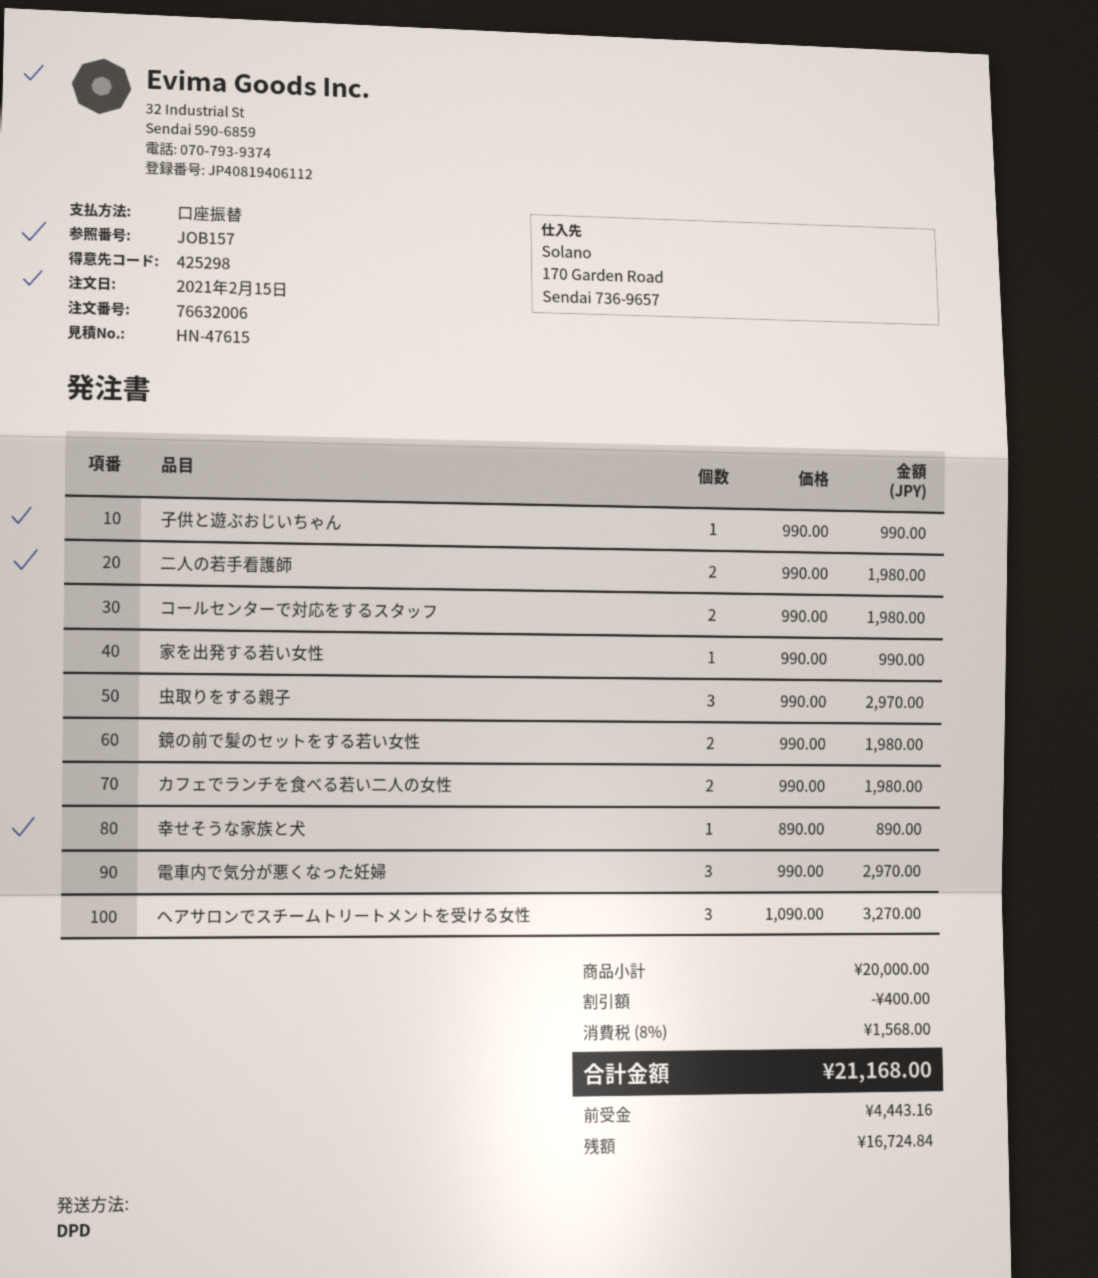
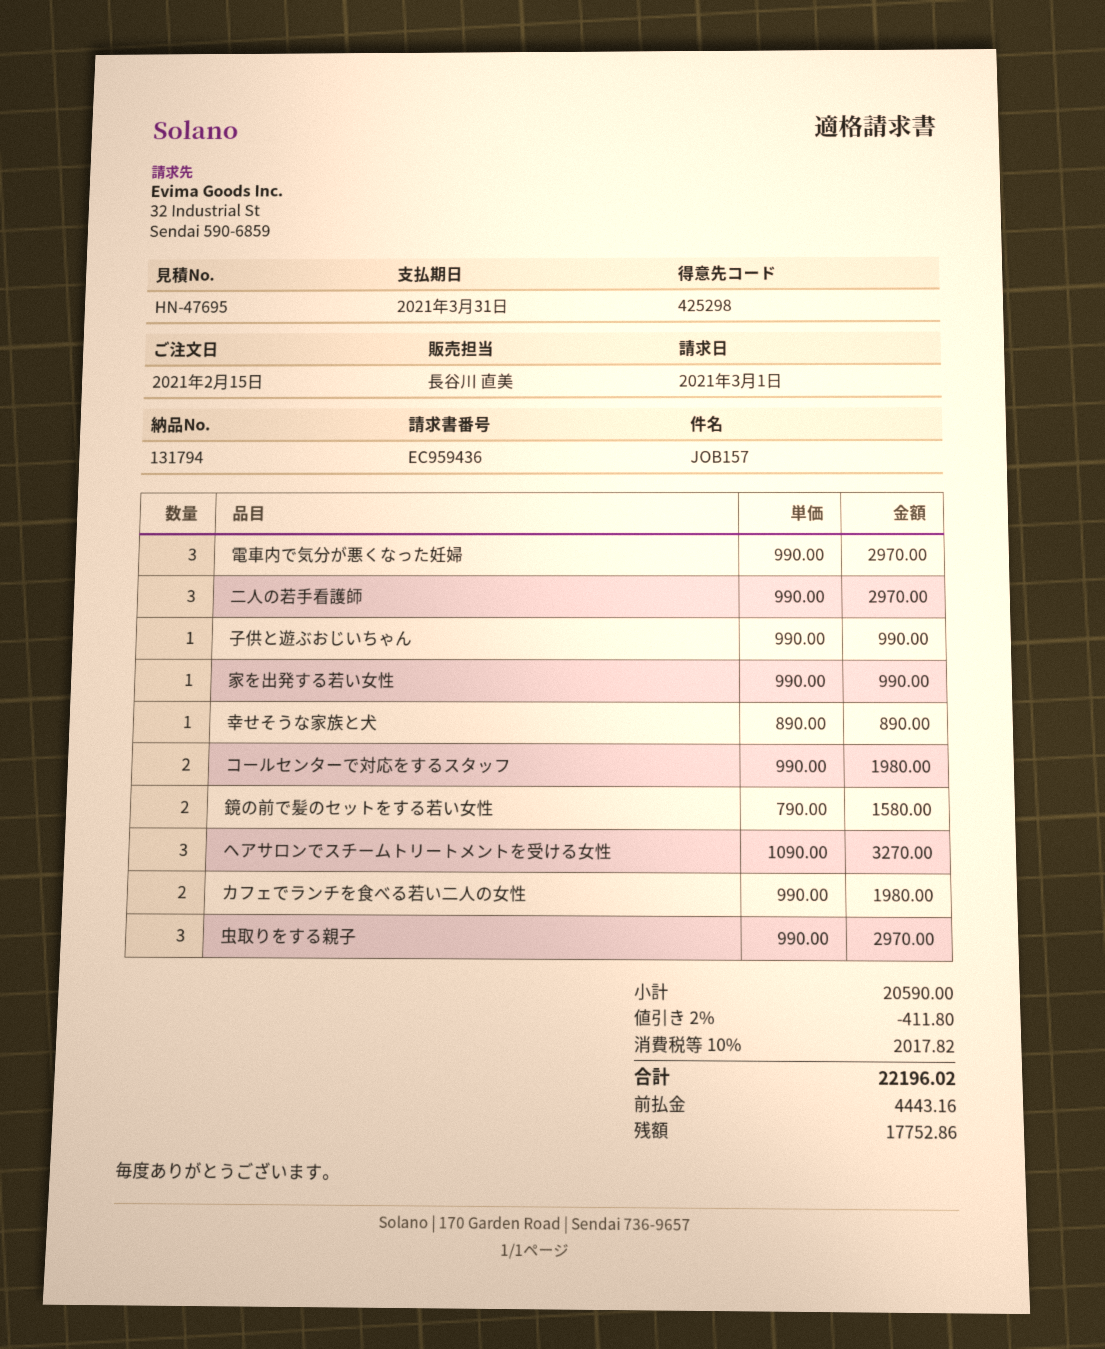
quote number: HN-47615 -> HN-47695
二人の若手看護師: 2 x 990.00 = 1980.00 -> 3 x 990.00 = 2970.00
鏡の前で髪のセットをする若い女性: 2 x 990.00 = 1980.00 -> 2 x 790.00 = 1580.00
subtotal: 20000.00 -> 20590.00
discount: 400.00 -> 411.80
tax: 8% = 1568.00 -> 10% = 2017.82
total: 21168.00 -> 22196.02
balance: 16724.84 -> 17752.86

